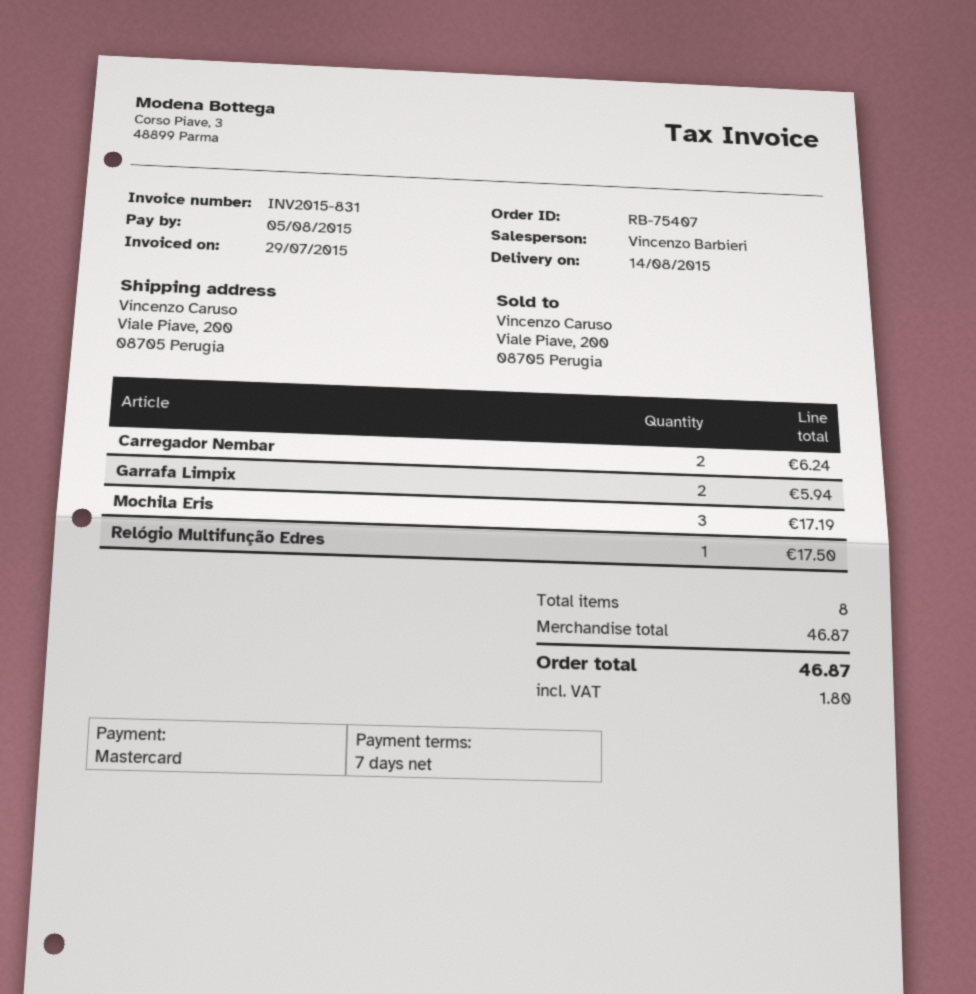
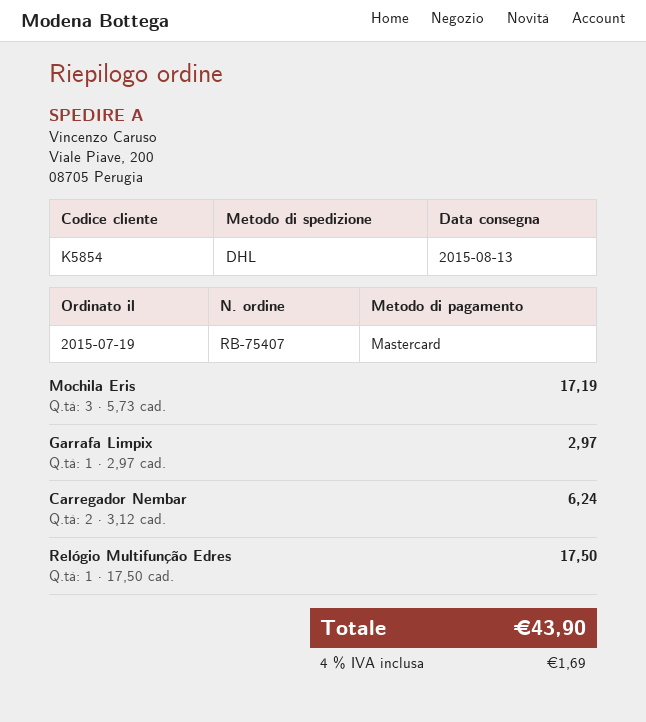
delivery date: 2015-08-14 -> 2015-08-13
Garrafa Limpix: 2 for 5.94 -> 1 for 2.97
tax: 1.80 -> 1.69
total: 46.87 -> 43.90

